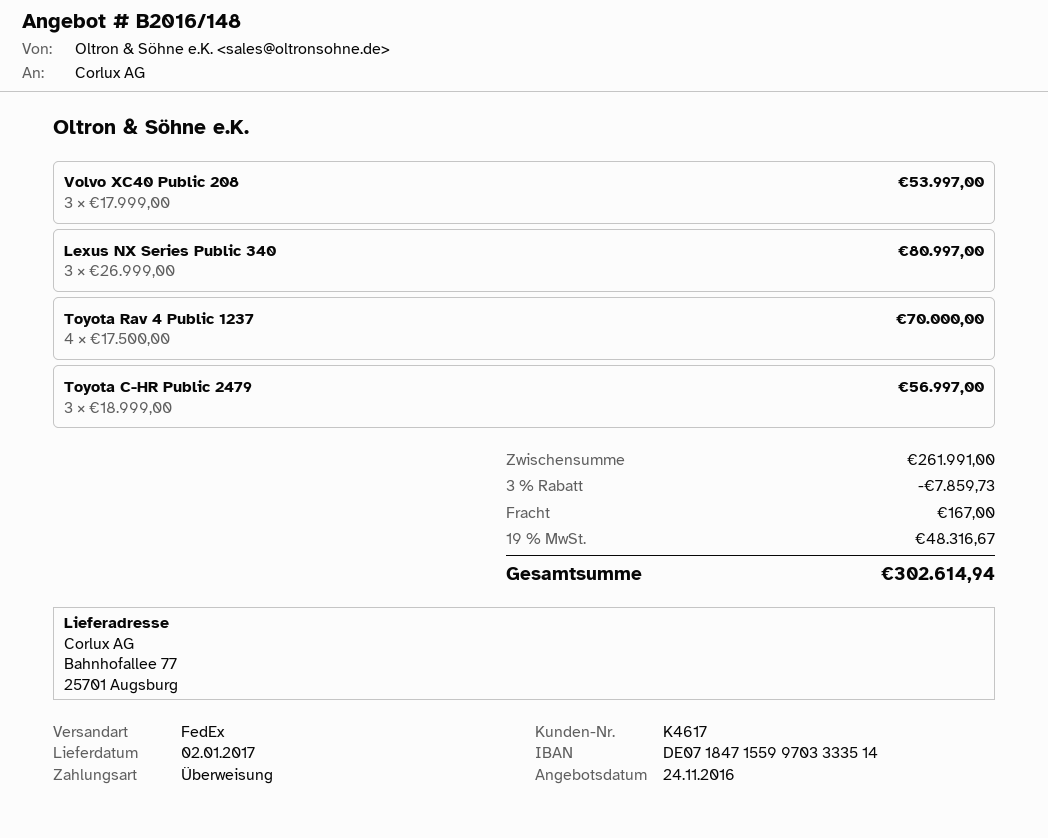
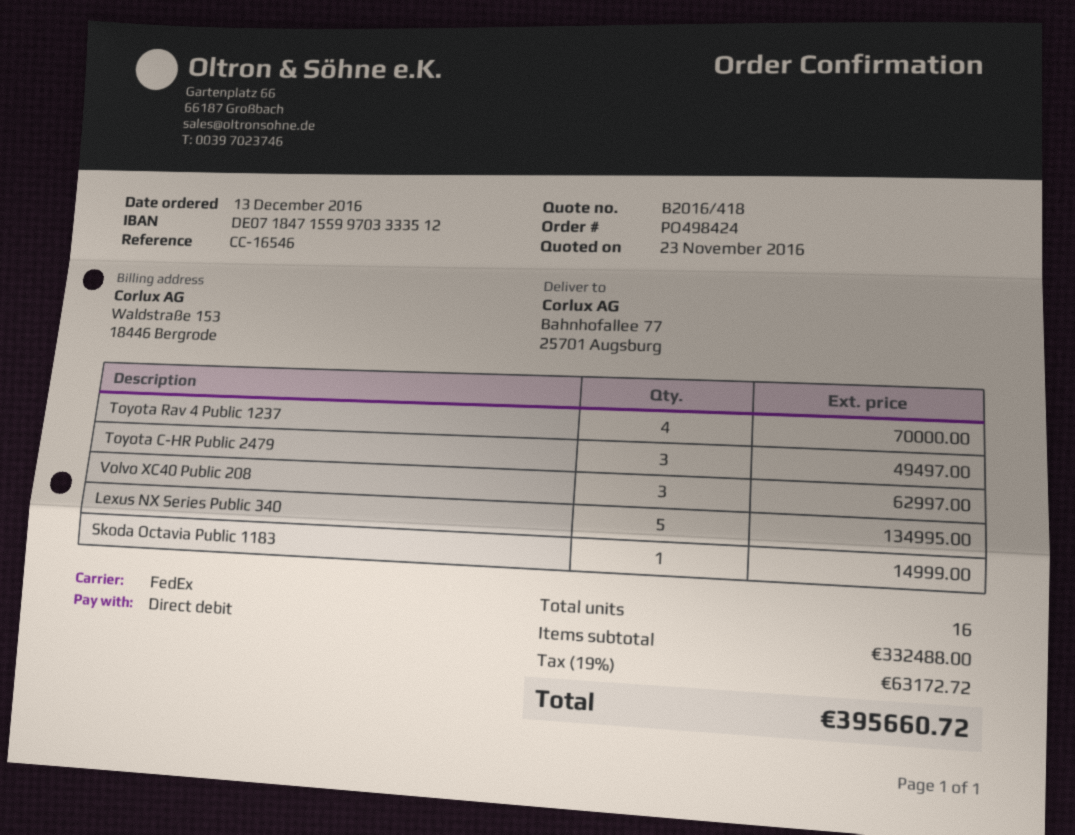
quote number: B2016/148 -> B2016/418
quote date: 2016-11-24 -> 2016-11-23
payment method: bank transfer -> direct debit
bank account: DE07184715599703333514 -> DE07184715599703333512
Volvo XC40 Public 208: 3 for 53997.00 -> 3 for 62997.00
Lexus NX Series Public 340: 3 for 80997.00 -> 5 for 134995.00
Toyota C-HR Public 2479: 3 for 56997.00 -> 3 for 49497.00
Skoda Octavia Public 1183: none -> 1 for 14999.00
subtotal: 261991.00 -> 332488.00
discount: 3% = 7859.73 -> none
shipping: 167.00 -> none
tax: 19% = 48316.67 -> 19% = 63172.72
total: 302614.94 -> 395660.72

